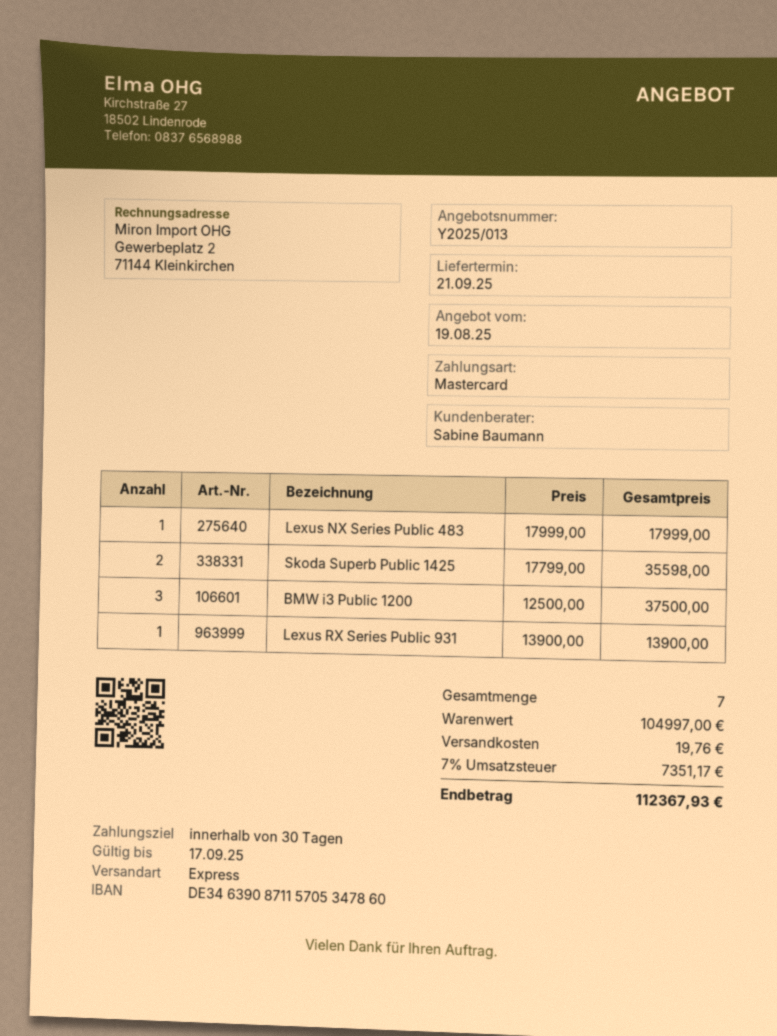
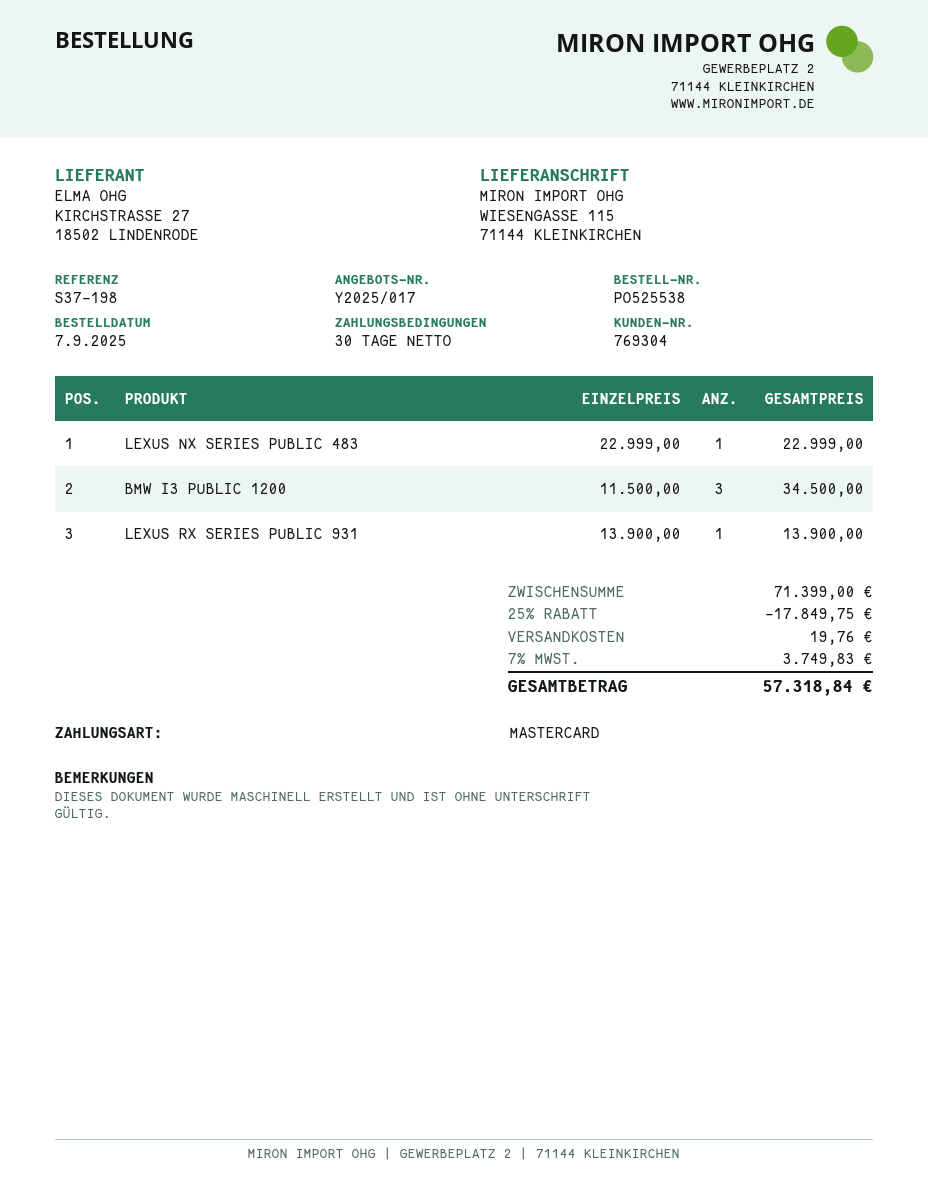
quote number: Y2025/013 -> Y2025/017
Lexus NX Series Public 483: 1 x 17999.00 = 17999.00 -> 1 x 22999.00 = 22999.00
Skoda Superb Public 1425: 2 x 17799.00 = 35598.00 -> none
BMW i3 Public 1200: 3 x 12500.00 = 37500.00 -> 3 x 11500.00 = 34500.00
subtotal: 104997.00 -> 71399.00
discount: none -> 25% = 17849.75
tax: 7% = 7351.17 -> 7% = 3749.83
total: 112367.93 -> 57318.84

